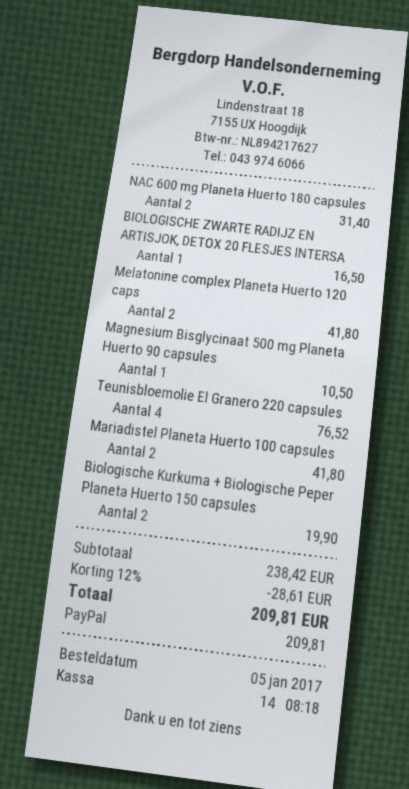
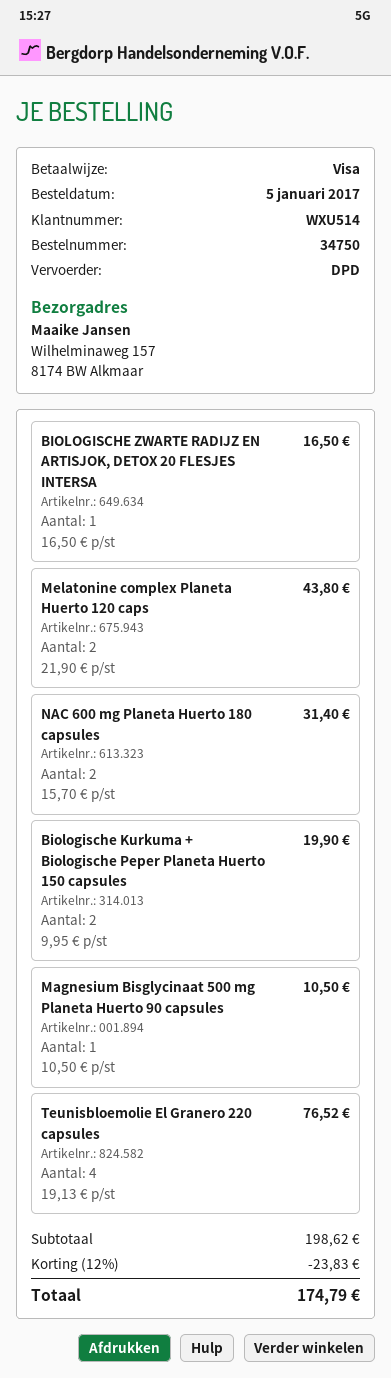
payment method: PayPal -> Visa
Melatonine complex Planeta Huerto 120 caps: 2 for 41.80 -> 2 for 43.80
Mariadistel Planeta Huerto 100 capsules: 2 for 41.80 -> none
subtotal: 238.42 -> 198.62
discount: 12% = 28.61 -> 12% = 23.83
total: 209.81 -> 174.79

